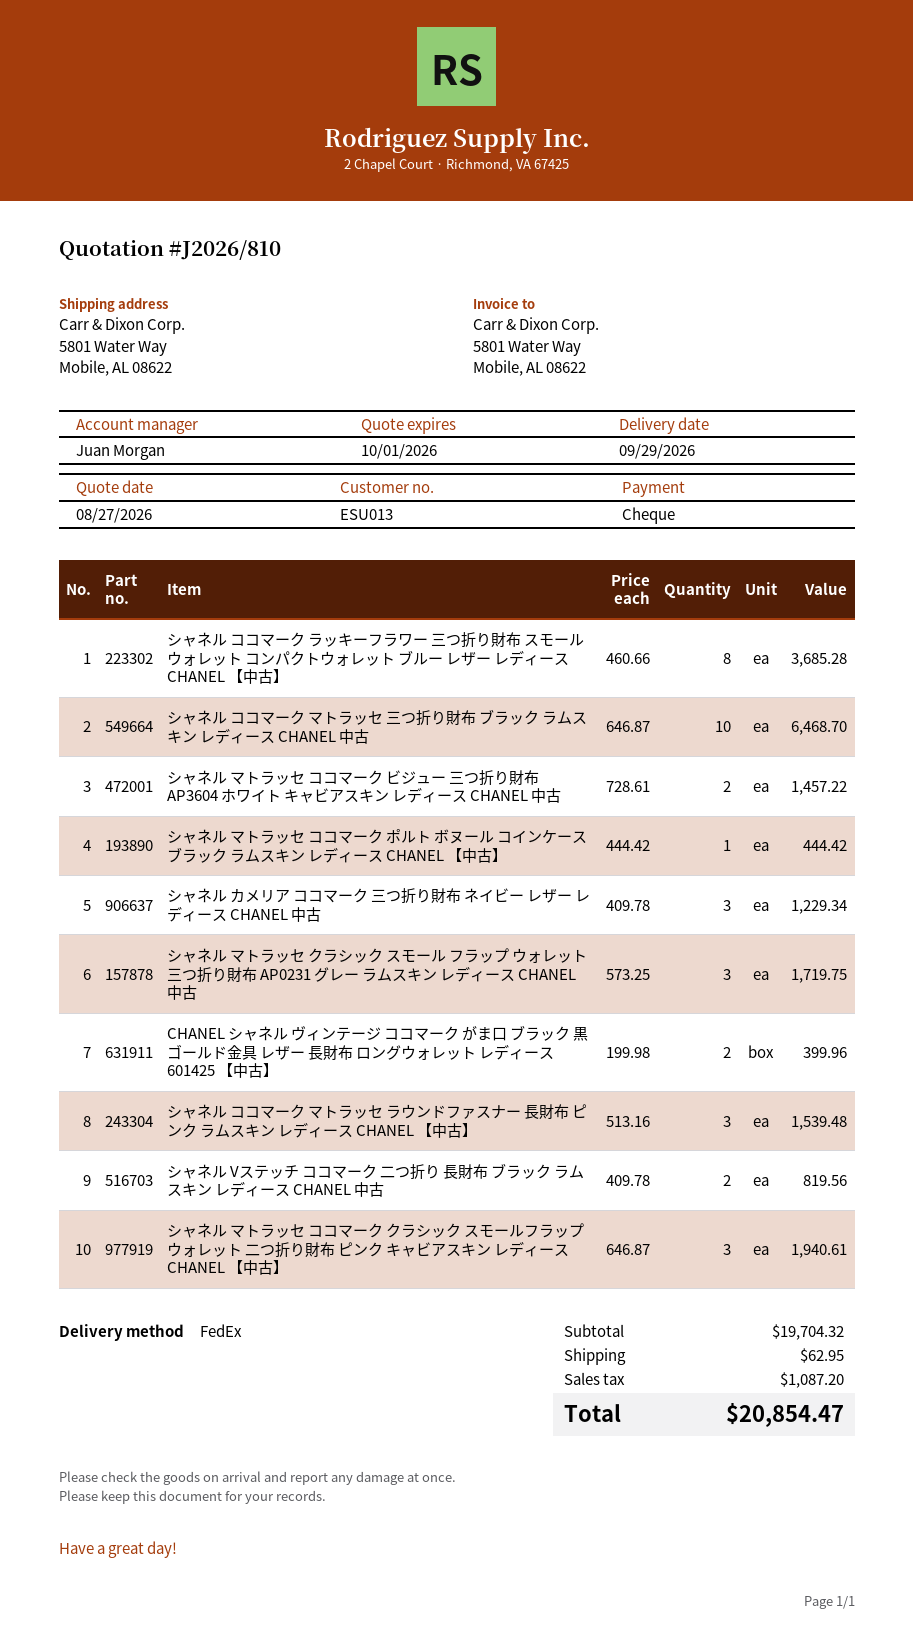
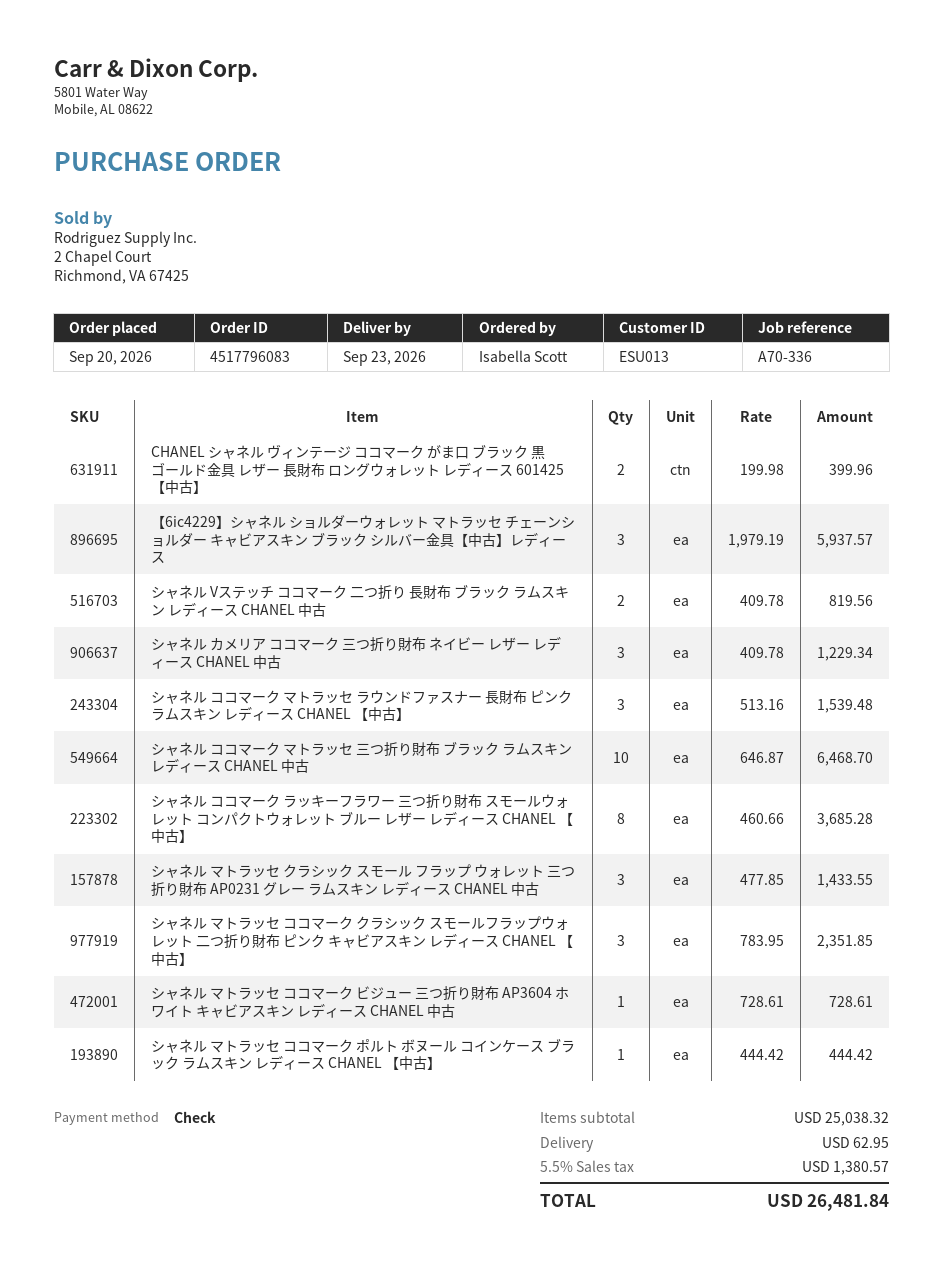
delivery date: 2026-09-29 -> 2026-09-23
シャネル マトラッセ ココマーク ビジュー 三つ折り財布 AP3604 ホワイト キャビアスキン レディース CHANEL 中古: 2 x 728.61 = 1457.22 -> 1 x 728.61 = 728.61
シャネル マトラッセ クラシック スモール フラップ ウォレット 三つ折り財布 AP0231 グレー ラムスキン レディース CHANEL 中古: 3 x 573.25 = 1719.75 -> 3 x 477.85 = 1433.55
シャネル マトラッセ ココマーク クラシック スモールフラップウォレット 二つ折り財布 ピンク キャビアスキン レディース CHANEL 【中古】: 3 x 646.87 = 1940.61 -> 3 x 783.95 = 2351.85
【6ic4229】シャネル ショルダーウォレット マトラッセ チェーンショルダー キャビアスキン ブラック シルバー金具【中古】レディース: none -> 3 x 1979.19 = 5937.57
subtotal: 19704.32 -> 25038.32
tax: 1087.20 -> 1380.57
total: 20854.47 -> 26481.84

